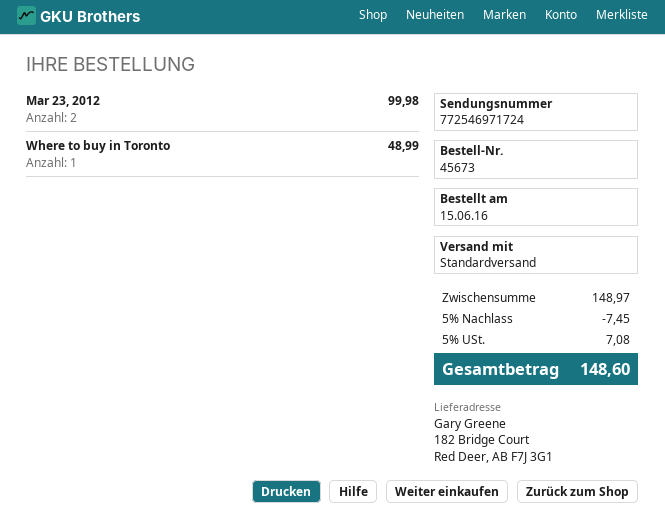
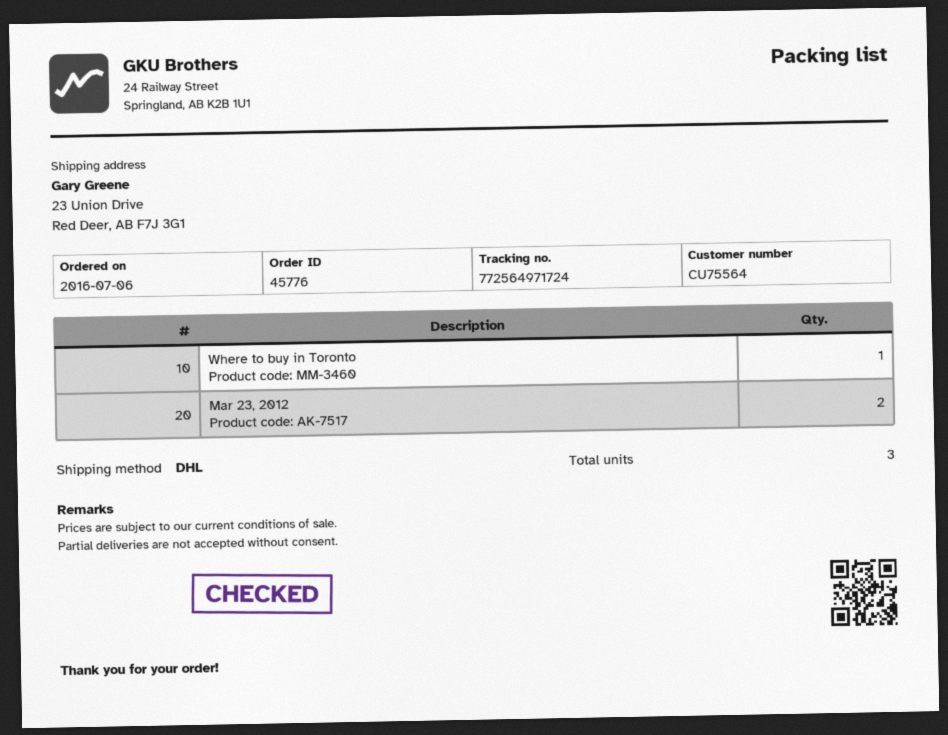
order number: 45673 -> 45776
order date: 2016-06-15 -> 2016-07-06
shipping method: standard -> DHL
tracking number: 772546971724 -> 772564971724
ship to: 182 Bridge Court, Red Deer, AB F7J 3G1 -> 23 Union Drive, Red Deer, AB F7J 3G1

